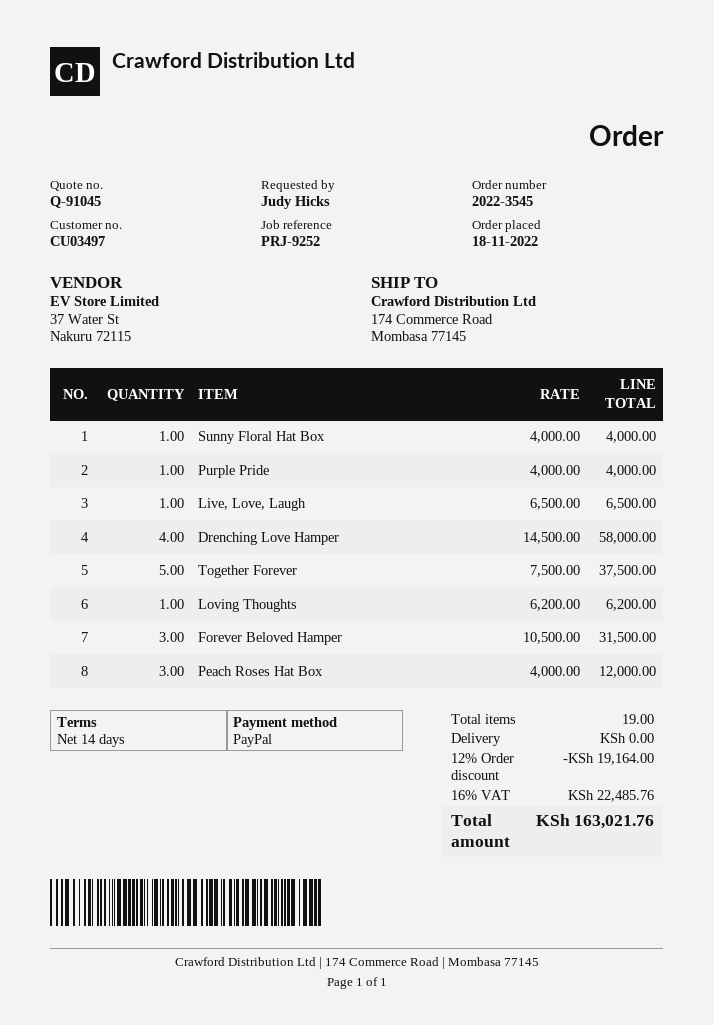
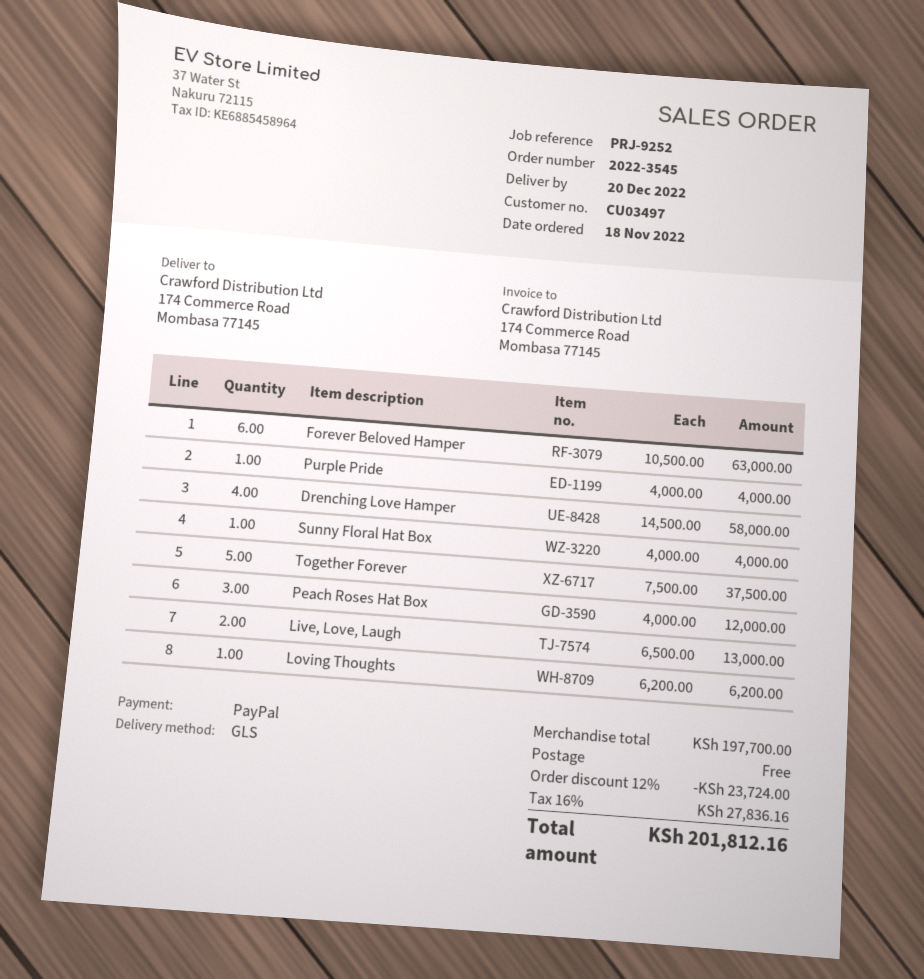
Live, Love, Laugh: 1 x 6500.00 = 6500.00 -> 2 x 6500.00 = 13000.00
Forever Beloved Hamper: 3 x 10500.00 = 31500.00 -> 6 x 10500.00 = 63000.00
discount: 12% = 19164.00 -> 12% = 23724.00
tax: 16% = 22485.76 -> 16% = 27836.16
total: 163021.76 -> 201812.16

